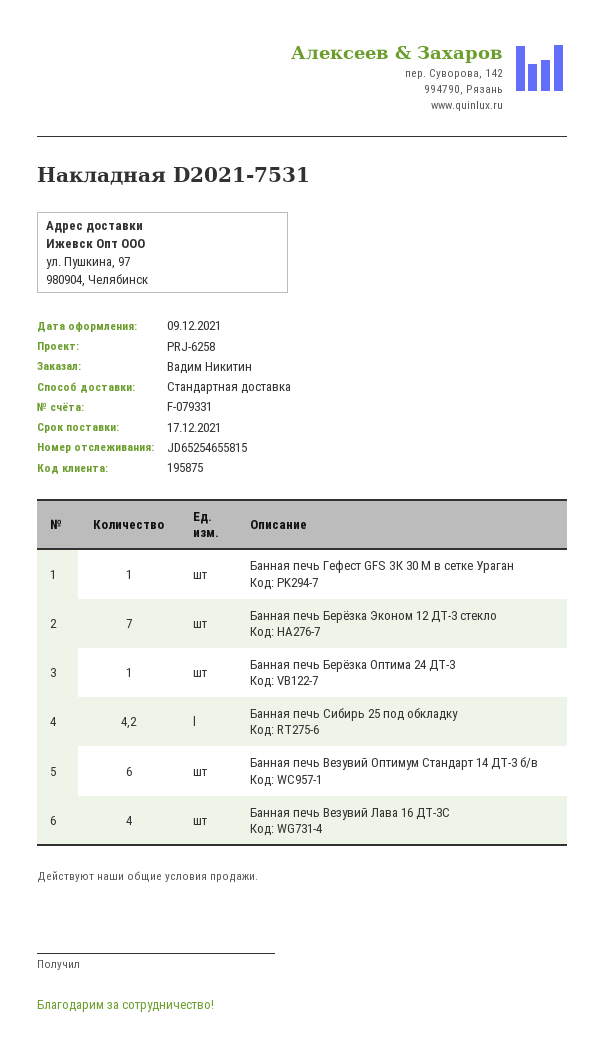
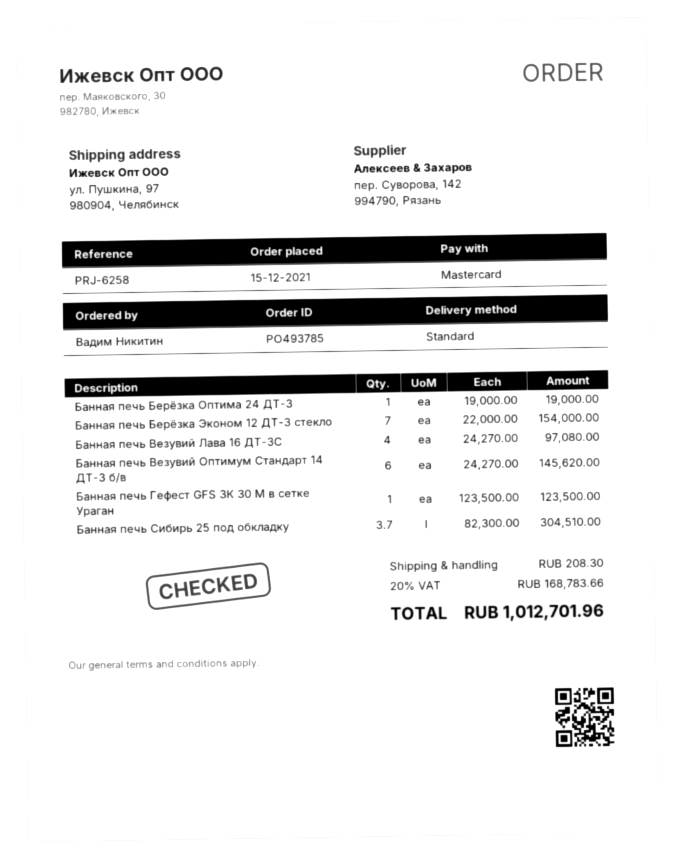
order date: 2021-12-09 -> 2021-12-15
Банная печь Сибирь 25 под обкладку: 4.2 -> 3.7

